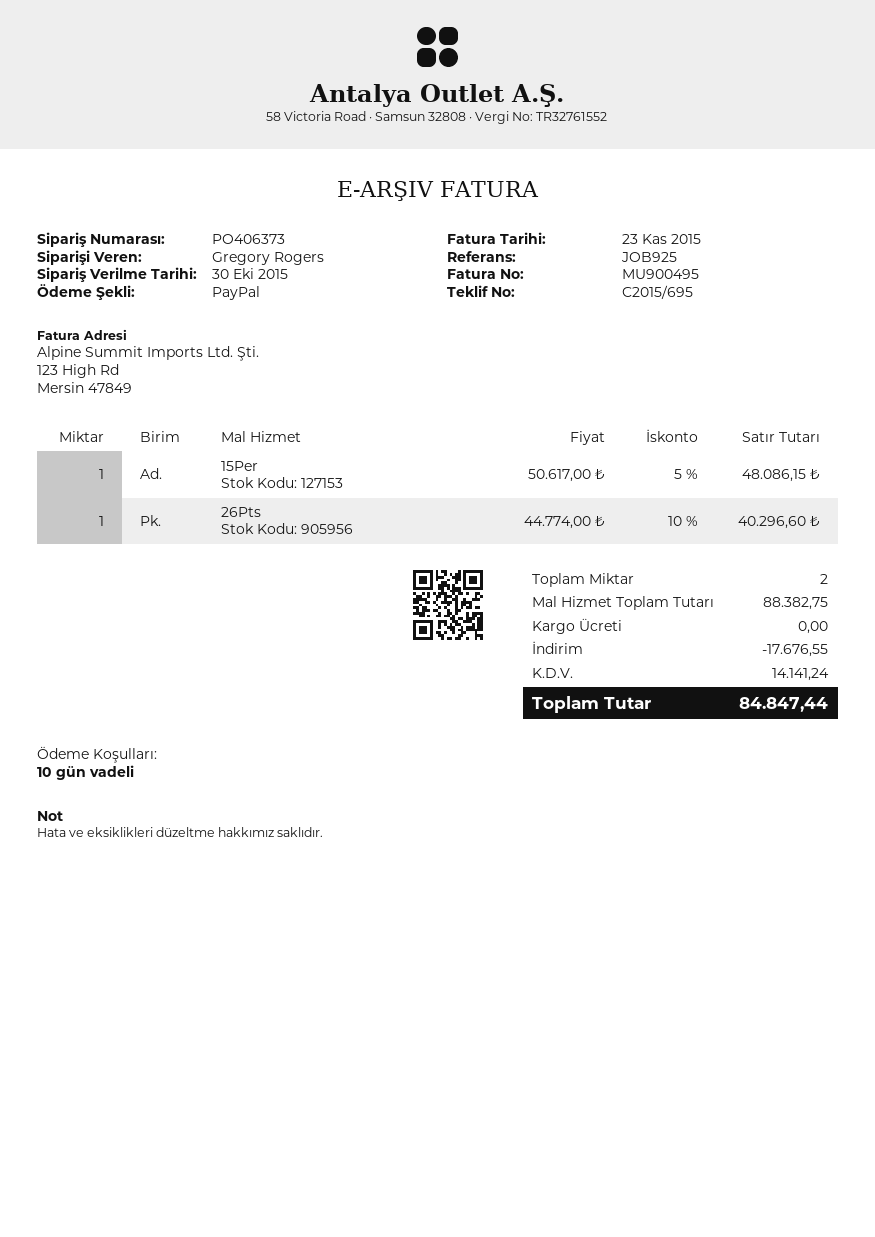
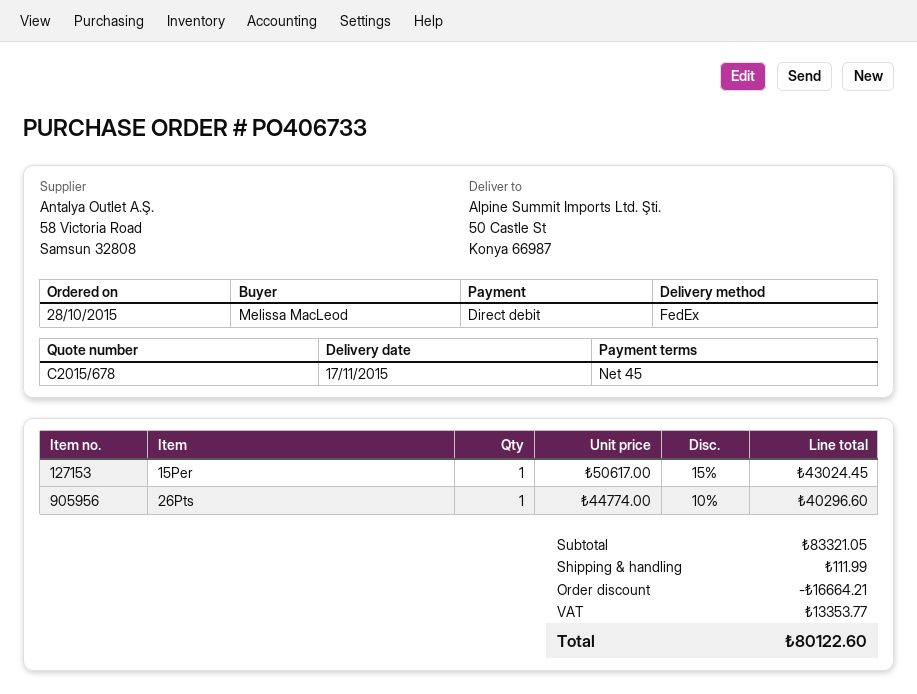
quote number: C2015/695 -> C2015/678
order number: PO406373 -> PO406733
order date: 2015-10-30 -> 2015-10-28
payment terms: 10 days -> 45 days
ordered by: Gregory Rogers -> Melissa MacLeod
payment method: PayPal -> direct debit
15Per: 1 x 50617.00 - 5% = 48086.15 -> 1 x 50617.00 - 15% = 43024.45
subtotal: 88382.75 -> 83321.05
discount: 17676.55 -> 16664.21
shipping: 0.00 -> 111.99
tax: 14141.24 -> 13353.77
total: 84847.44 -> 80122.60

